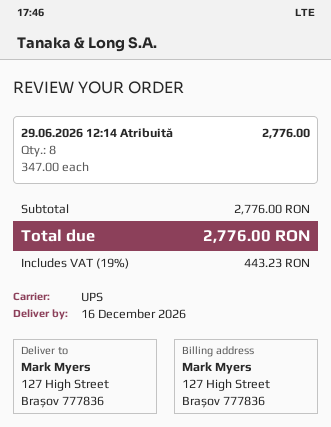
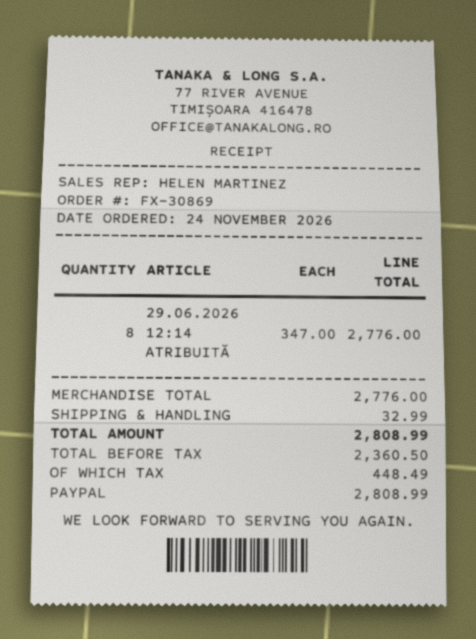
shipping: none -> 32.99
tax: 443.23 -> 448.49
total: 2776.00 -> 2808.99

